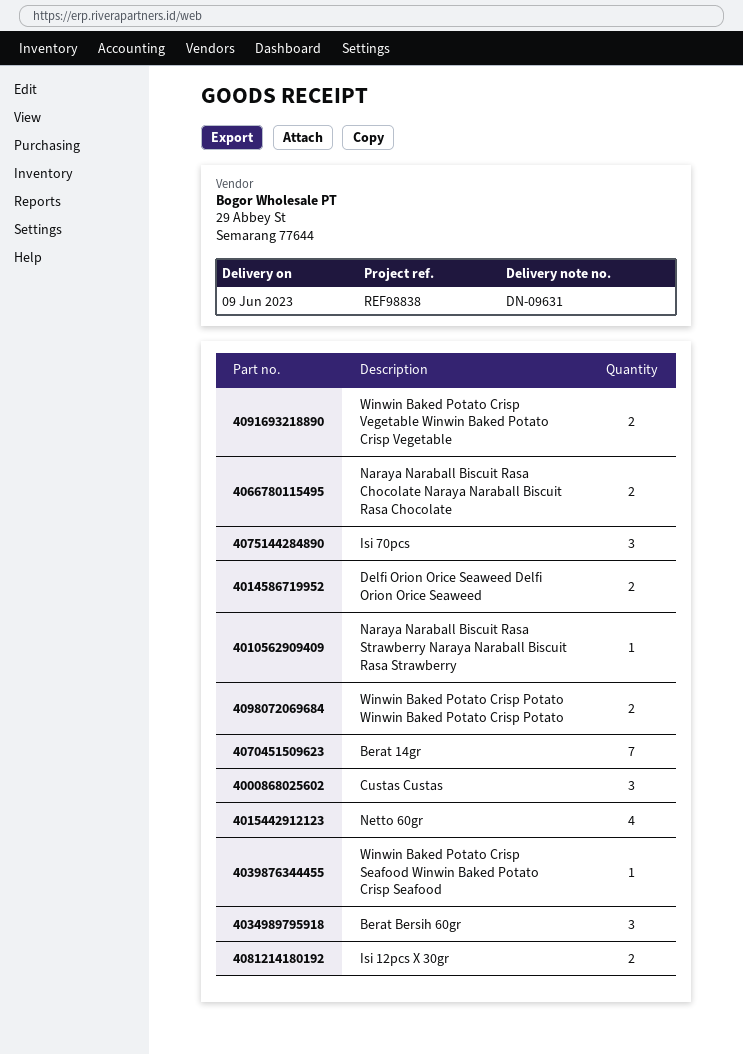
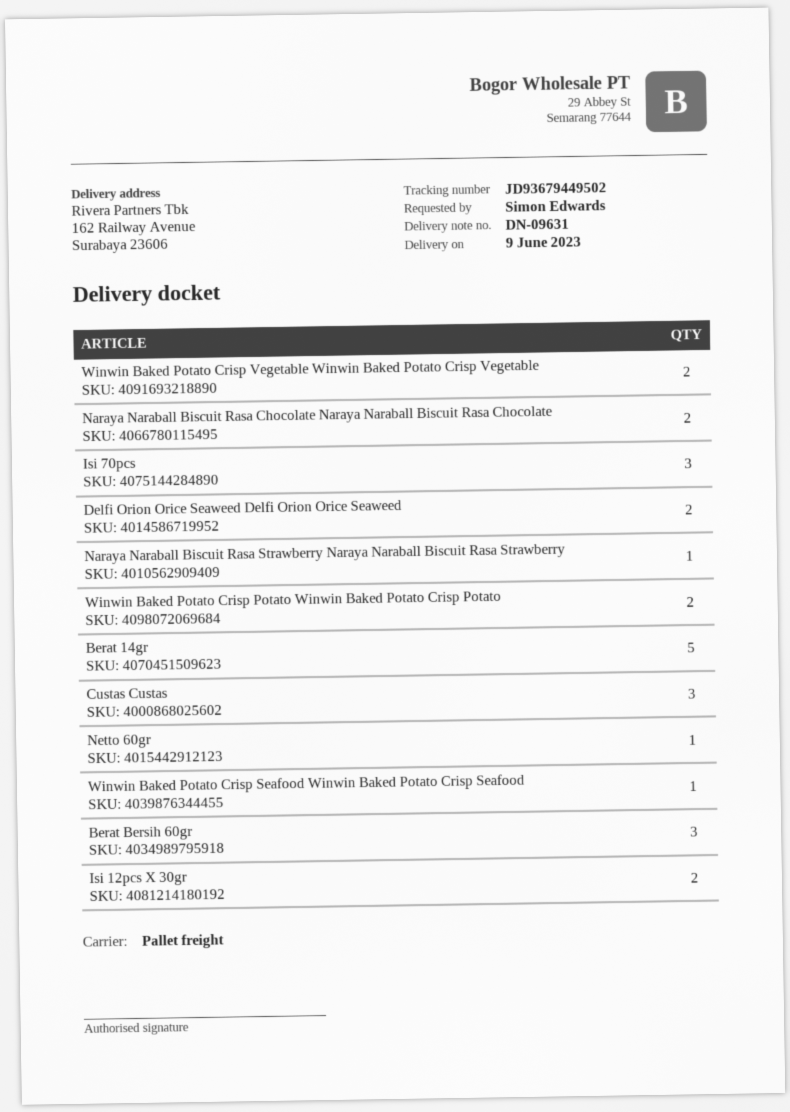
Berat 14gr: 7 -> 5
Netto 60gr: 4 -> 1

